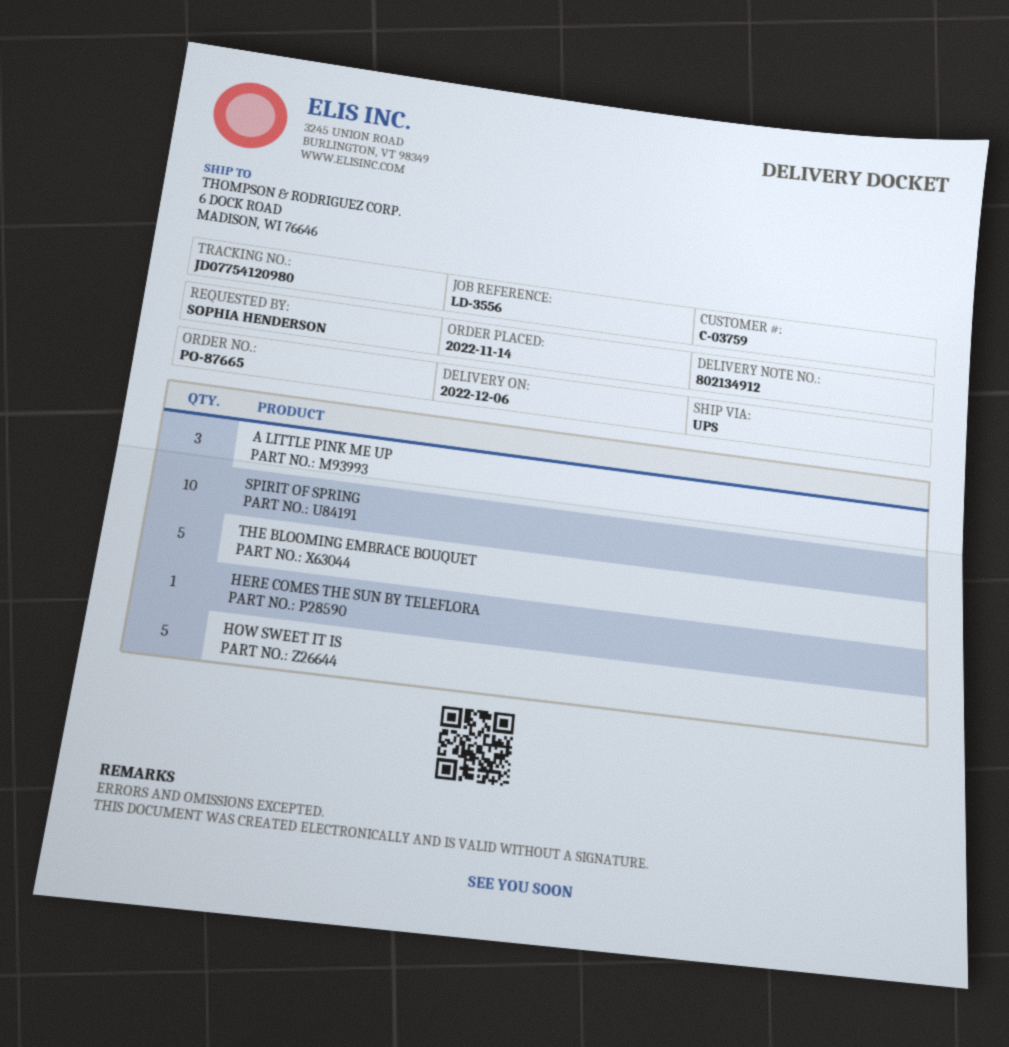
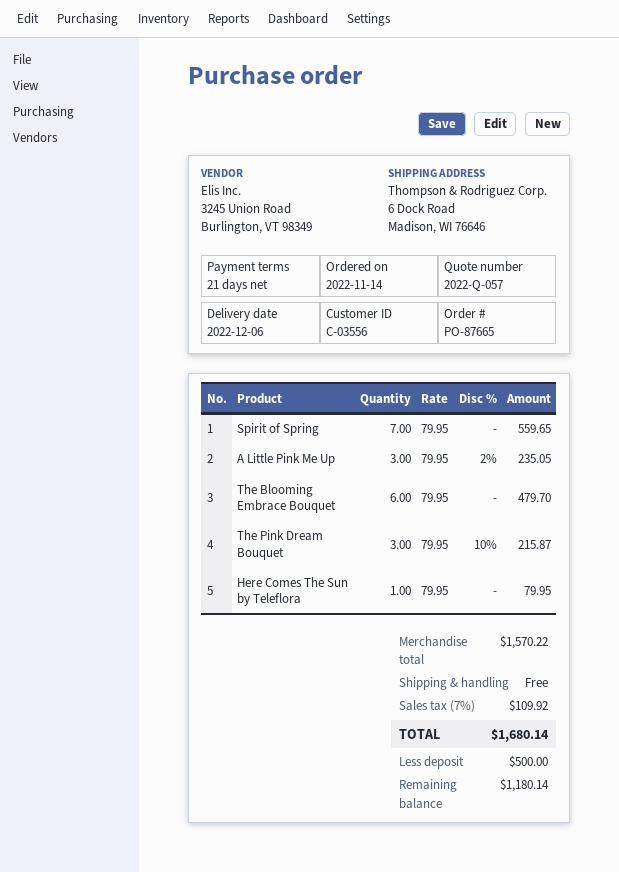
customer number: C-03759 -> C-03556
SPIRIT OF SPRING: 10 -> 7
THE BLOOMING EMBRACE BOUQUET: 5 -> 6
HOW SWEET IT IS: 5 -> none
The Pink Dream Bouquet: none -> 3

